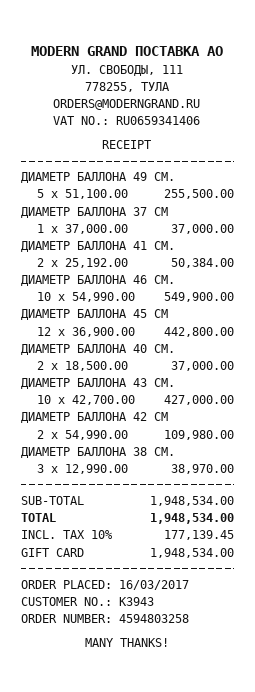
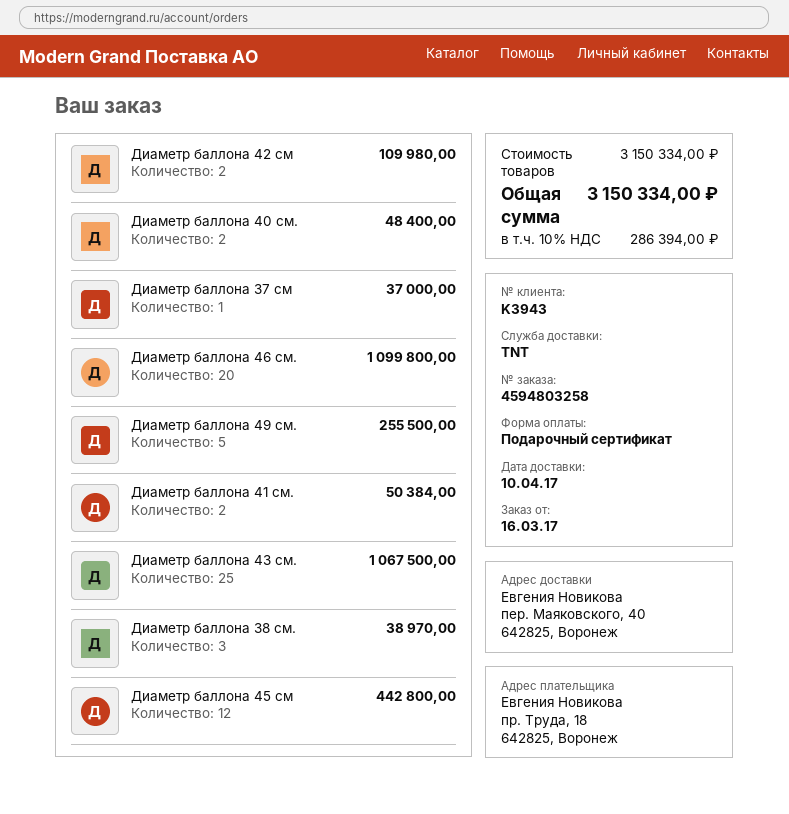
ДИАМЕТР БАЛЛОНА 46 СМ.: 10 for 549900.00 -> 20 for 1099800.00
ДИАМЕТР БАЛЛОНА 40 СМ.: 2 for 37000.00 -> 2 for 48400.00
ДИАМЕТР БАЛЛОНА 43 СМ.: 10 for 427000.00 -> 25 for 1067500.00
subtotal: 1948534.00 -> 3150334.00
tax: 10% = 177139.45 -> 10% = 286394.00
total: 1948534.00 -> 3150334.00

